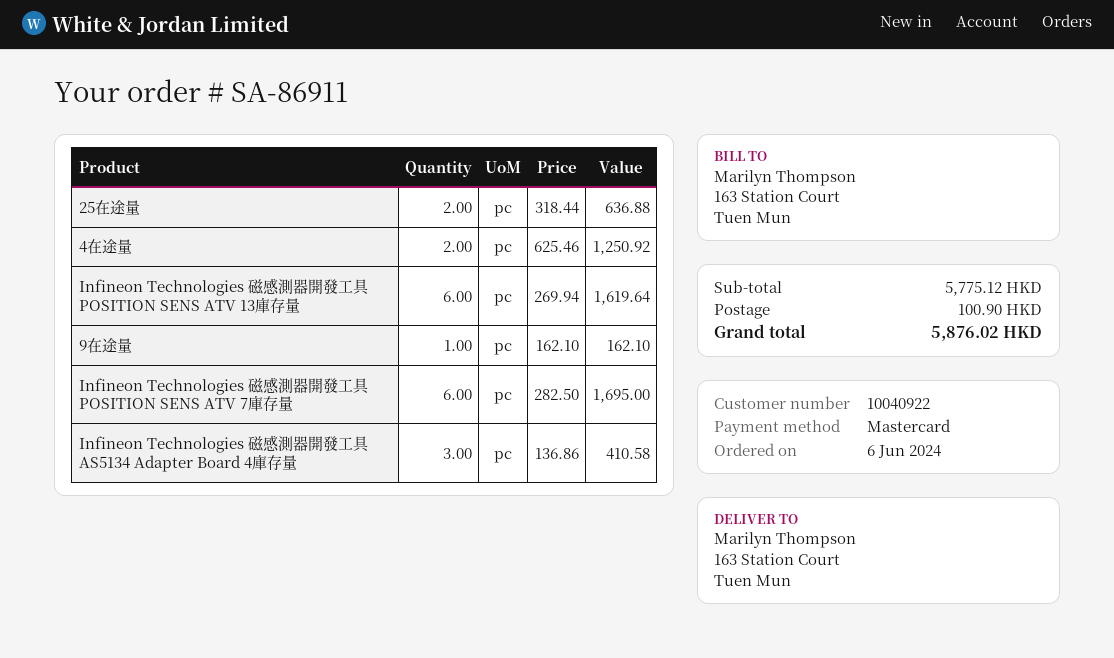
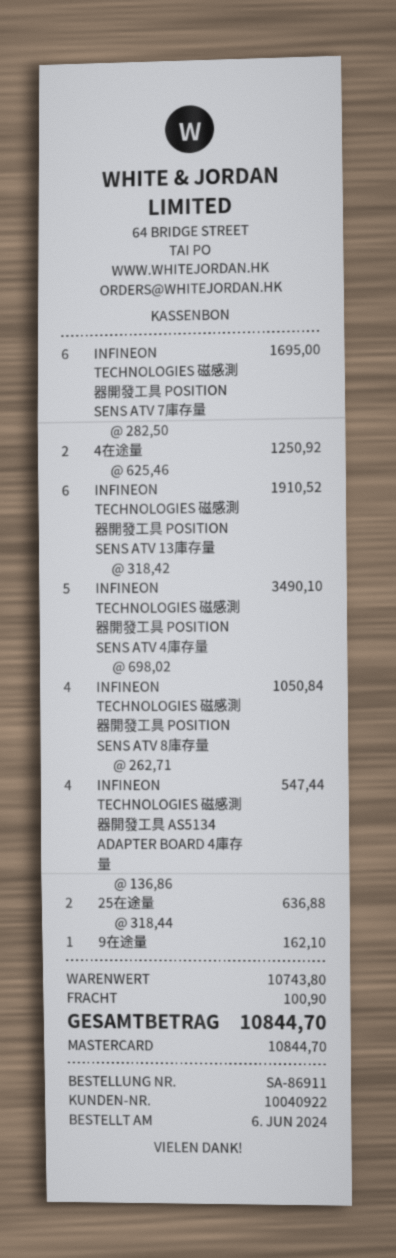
Infineon Technologies 磁感測器開發工具 POSITION SENS ATV 13庫存量: 6 x 269.94 = 1619.64 -> 6 x 318.42 = 1910.52
Infineon Technologies 磁感測器開發工具 AS5134 Adapter Board 4庫存量: 3 x 136.86 = 410.58 -> 4 x 136.86 = 547.44
INFINEON TECHNOLOGIES 磁感測器開發工具 POSITION SENS ATV 4庫存量: none -> 5 x 698.02 = 3490.10
INFINEON TECHNOLOGIES 磁感測器開發工具 POSITION SENS ATV 8庫存量: none -> 4 x 262.71 = 1050.84
subtotal: 5775.12 -> 10743.80
total: 5876.02 -> 10844.70

